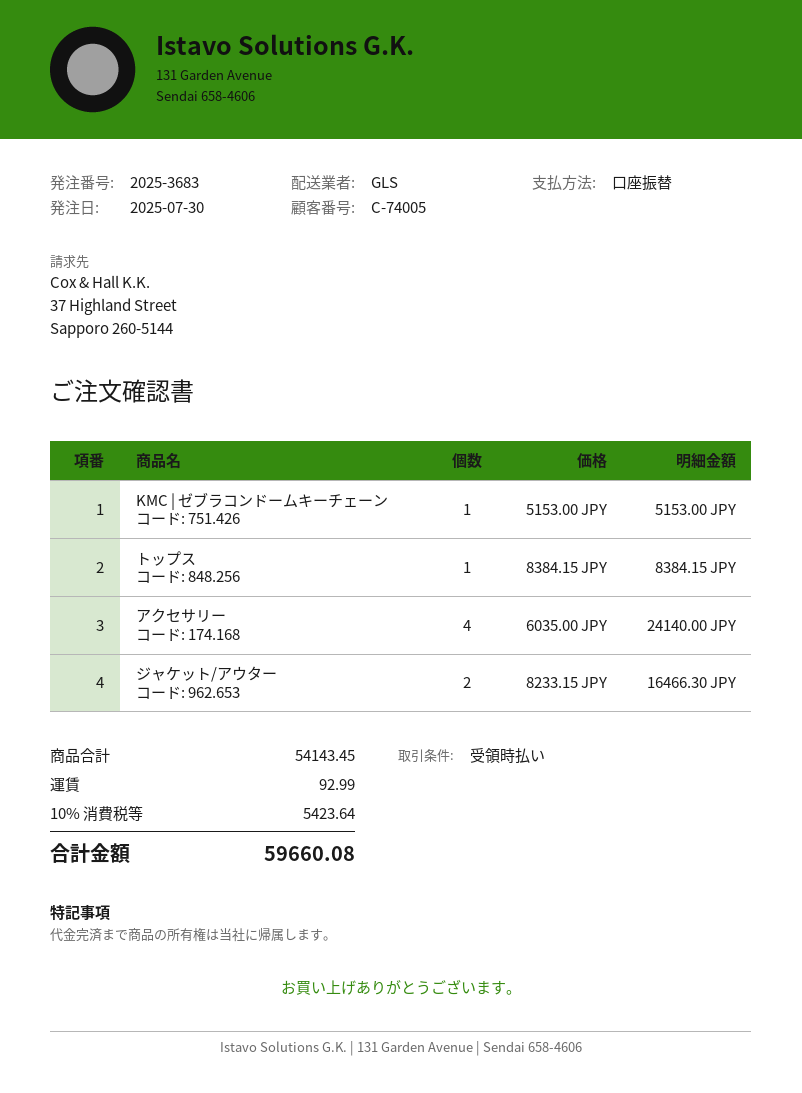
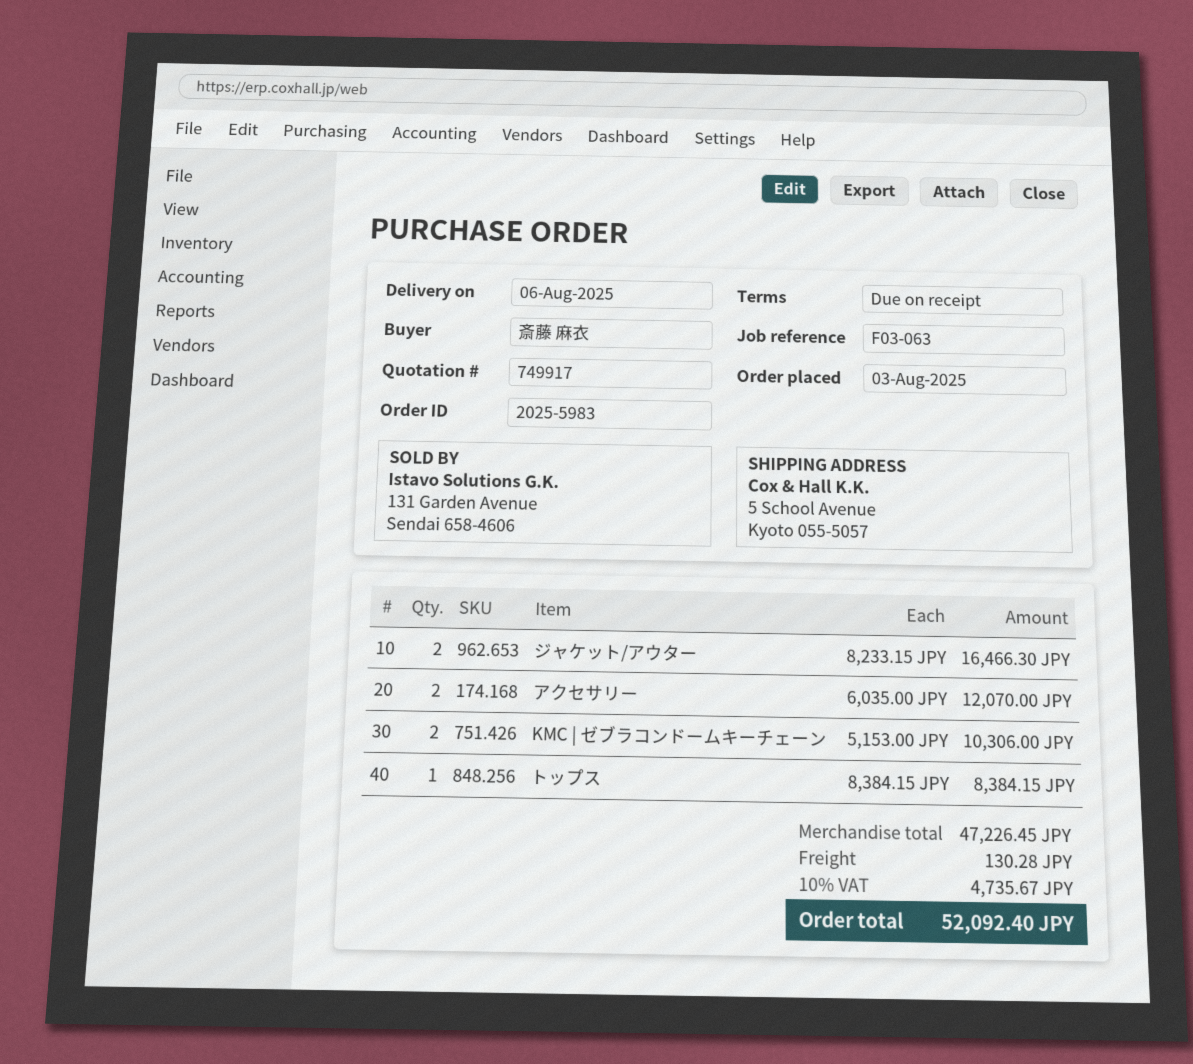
order number: 2025-3683 -> 2025-5983
order date: 2025-07-30 -> 2025-08-03
KMC | ゼブラコンドームキーチェーン: 1 x 5153.00 = 5153.00 -> 2 x 5153.00 = 10306.00
アクセサリー: 4 x 6035.00 = 24140.00 -> 2 x 6035.00 = 12070.00
subtotal: 54143.45 -> 47226.45
shipping: 92.99 -> 130.28
tax: 10% = 5423.64 -> 10% = 4735.67
total: 59660.08 -> 52092.40

